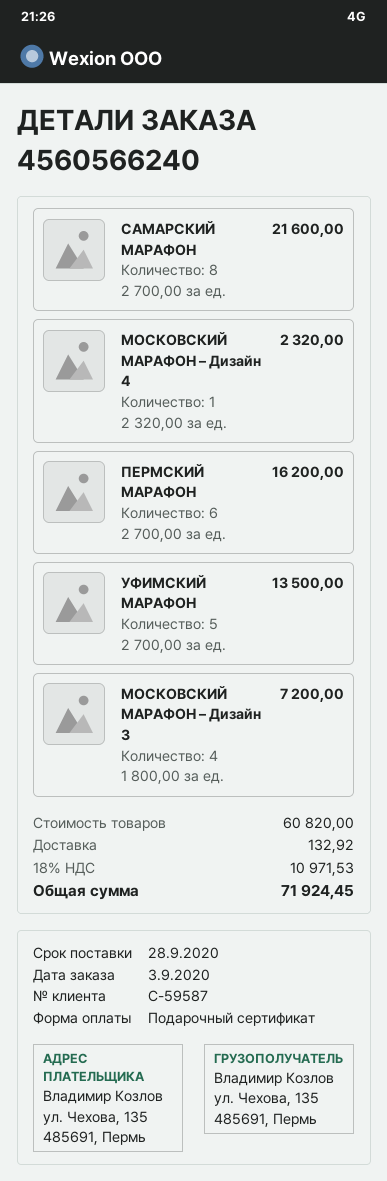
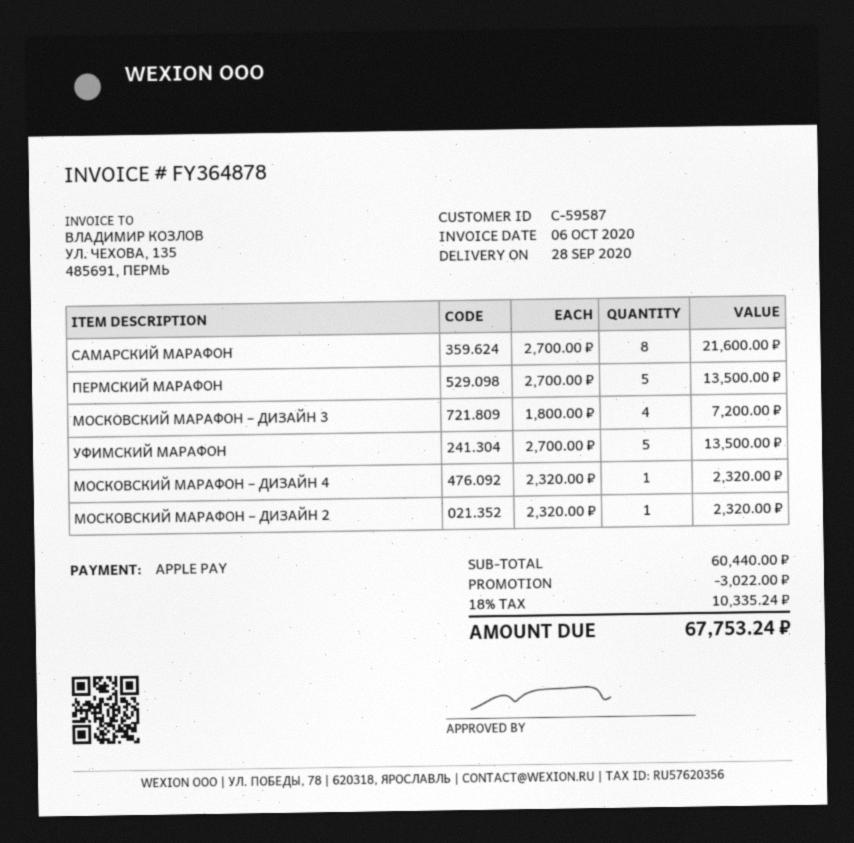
payment method: gift card -> Apple Pay
ПЕРМСКИЙ МАРАФОН: 6 x 2700.00 = 16200.00 -> 5 x 2700.00 = 13500.00
МОСКОВСКИЙ МАРАФОН – ДИЗАЙН 2: none -> 1 x 2320.00 = 2320.00
subtotal: 60820.00 -> 60440.00
discount: none -> 3022.00
shipping: 132.92 -> none
tax: 18% = 10971.53 -> 18% = 10335.24
total: 71924.45 -> 67753.24

